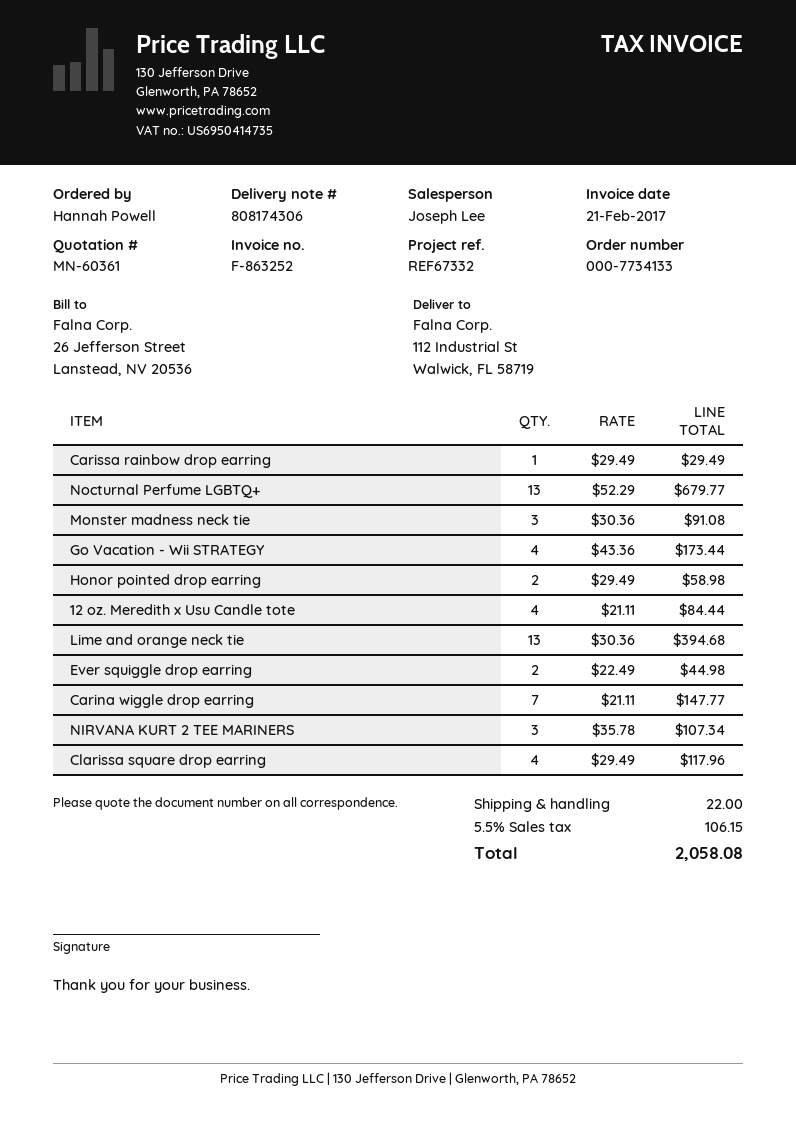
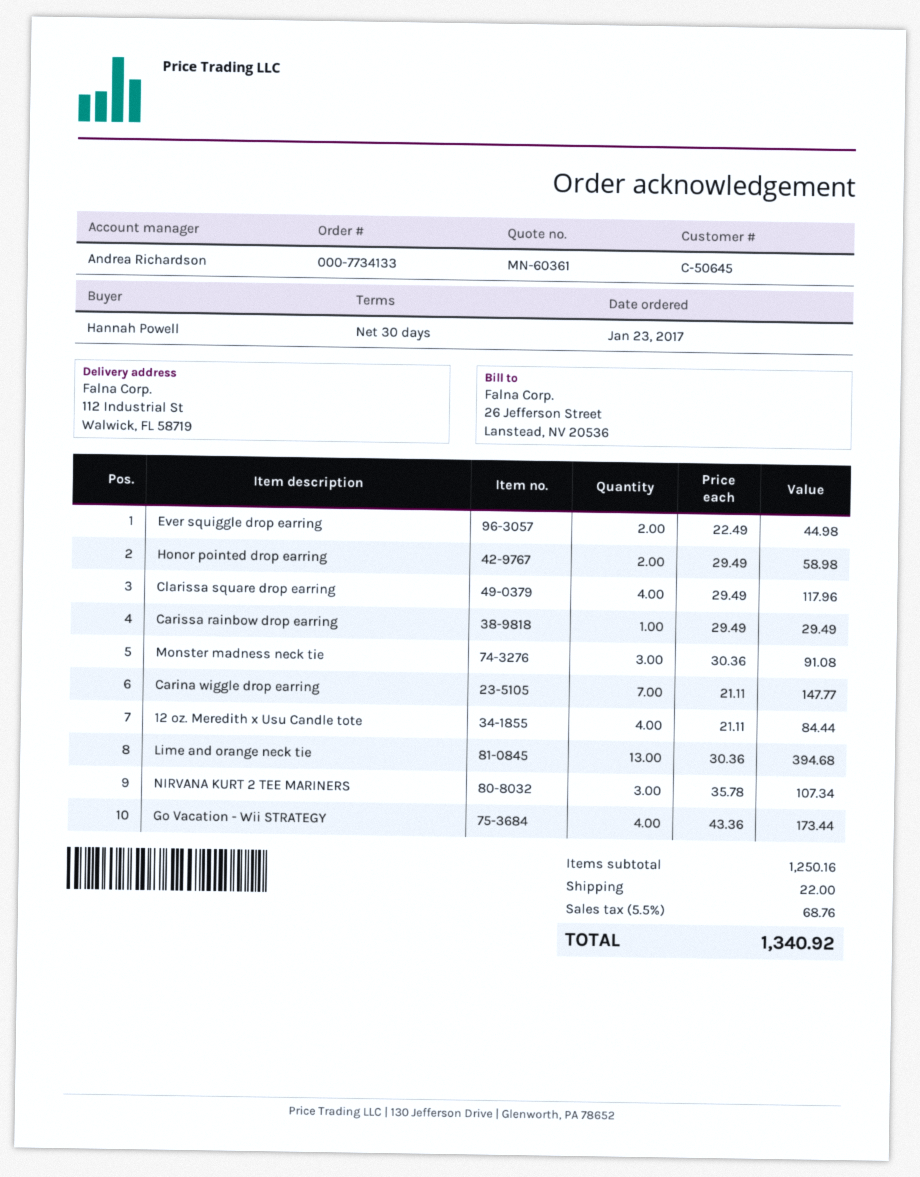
sales rep: Joseph Lee -> Andrea Richardson
Nocturnal Perfume LGBTQ+: 13 x 52.29 = 679.77 -> none
tax: 5.5% = 106.15 -> 5.5% = 68.76
total: 2058.08 -> 1340.92

